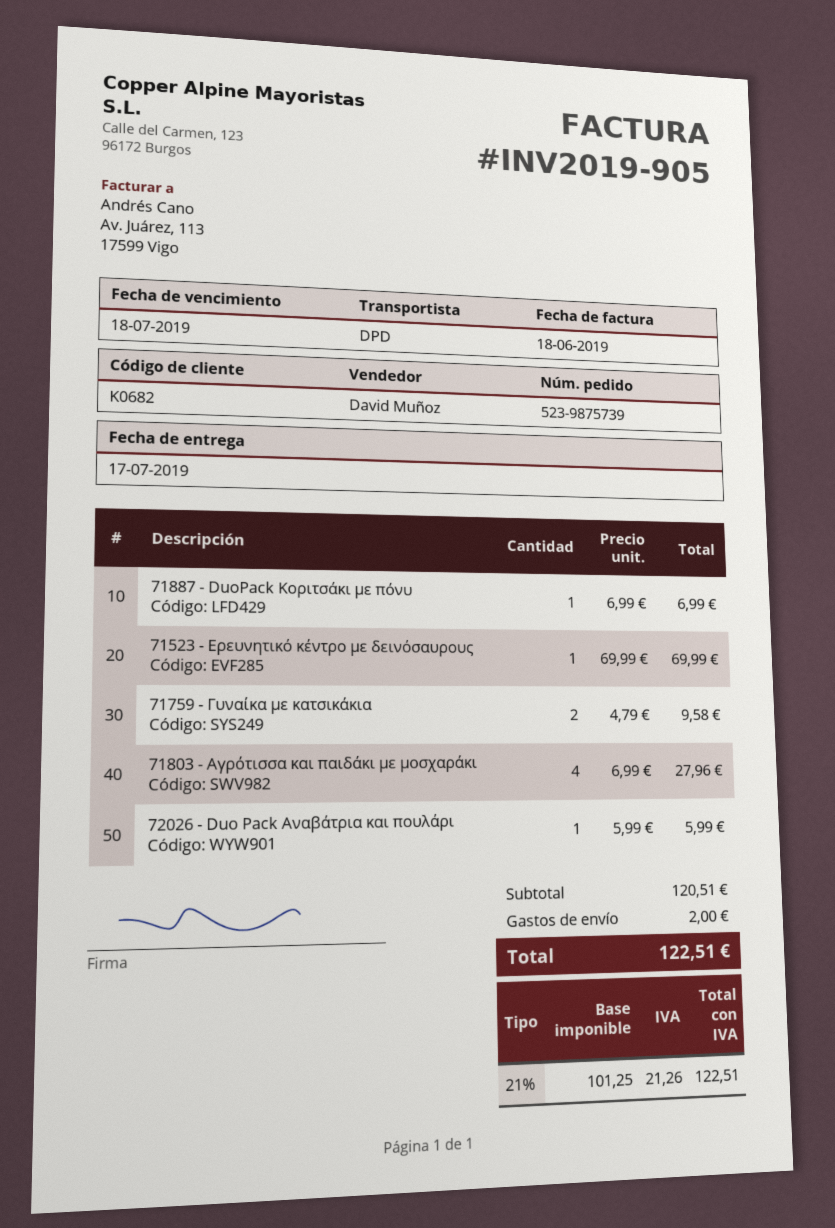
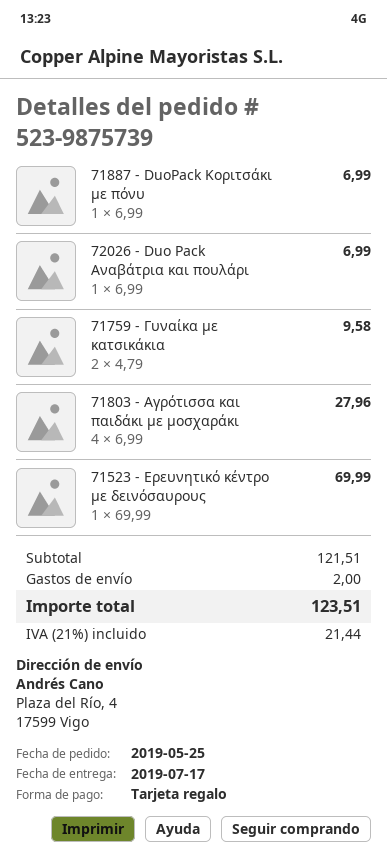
72026 - Duo Pack Αναβάτρια και πουλάρι: 1 x 5.99 = 5.99 -> 1 x 6.99 = 6.99
subtotal: 120.51 -> 121.51
tax: 21% = 21.26 -> 21% = 21.44
total: 122.51 -> 123.51

